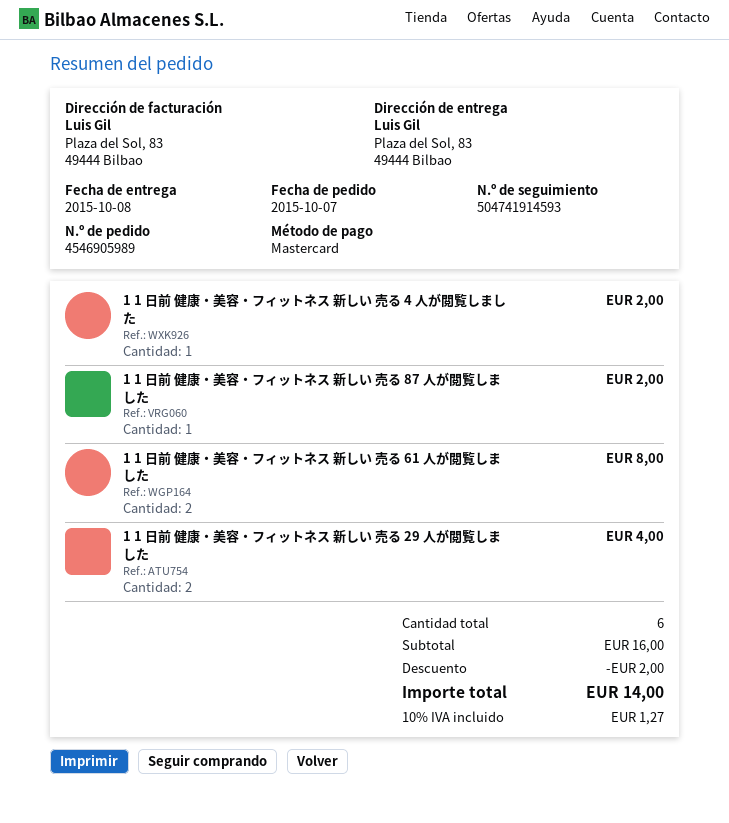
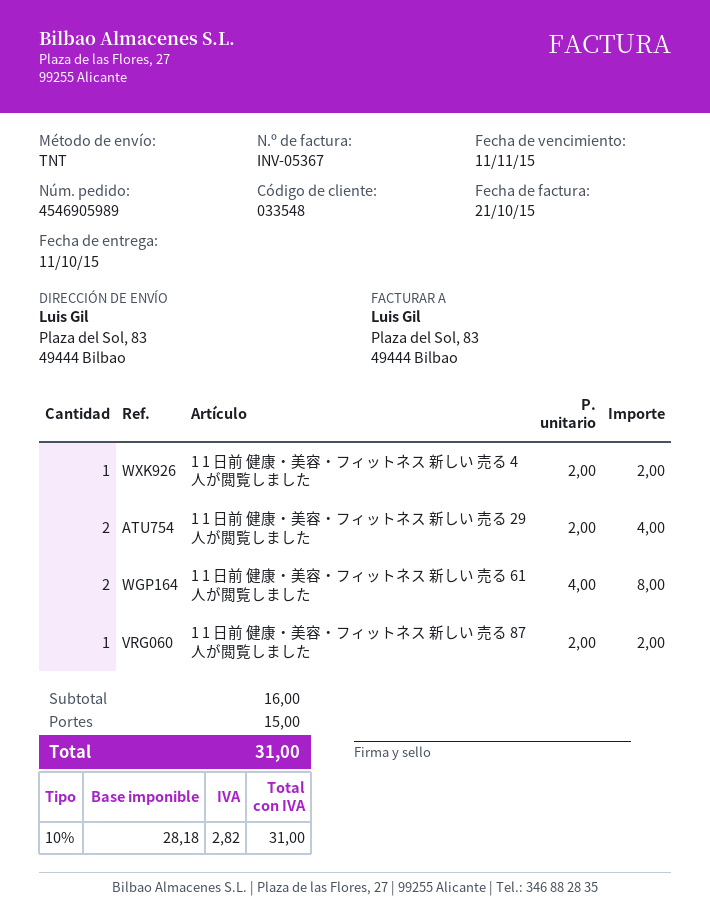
delivery date: 2015-10-08 -> 2015-10-11
discount: 2.00 -> none
shipping: none -> 15.00
tax: 10% = 1.27 -> 10% = 2.82
total: 14.00 -> 31.00

